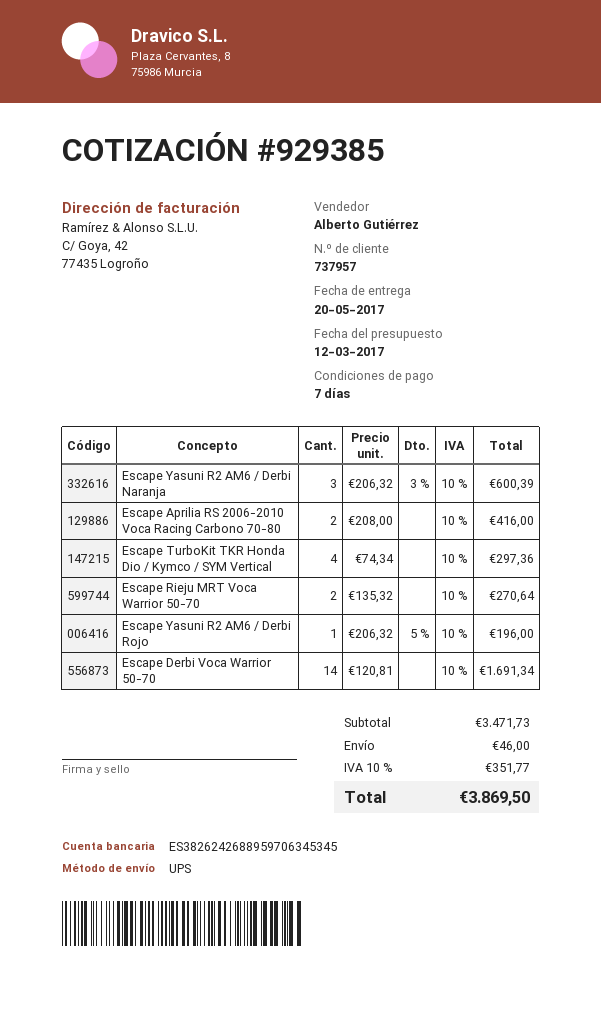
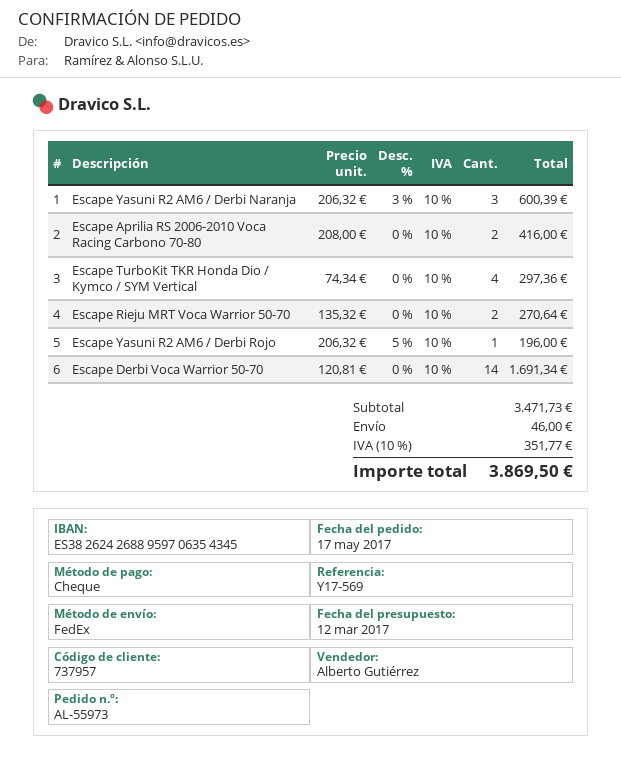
bank account: ES3826242688959706345345 -> ES3826242688959706354345
shipping method: UPS -> FedEx

